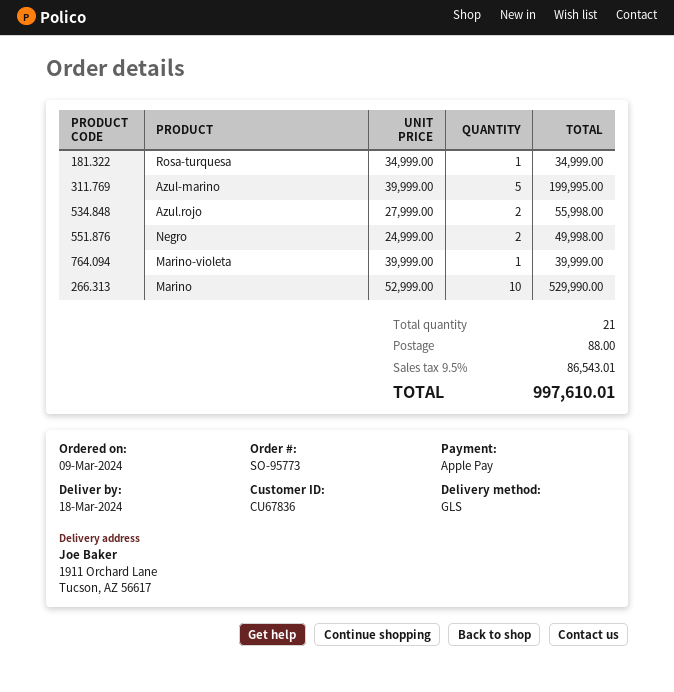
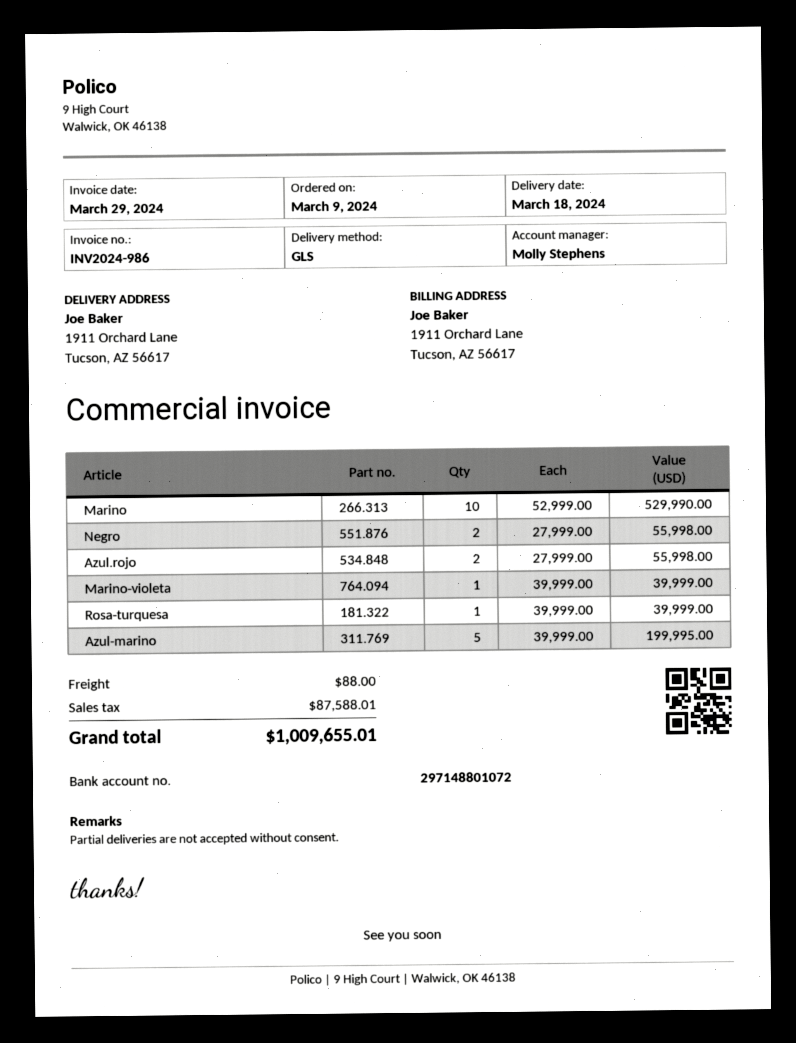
Rosa-turquesa: 1 x 34999.00 = 34999.00 -> 1 x 39999.00 = 39999.00
Negro: 2 x 24999.00 = 49998.00 -> 2 x 27999.00 = 55998.00
tax: 86543.01 -> 87588.01
total: 997610.01 -> 1009655.01

